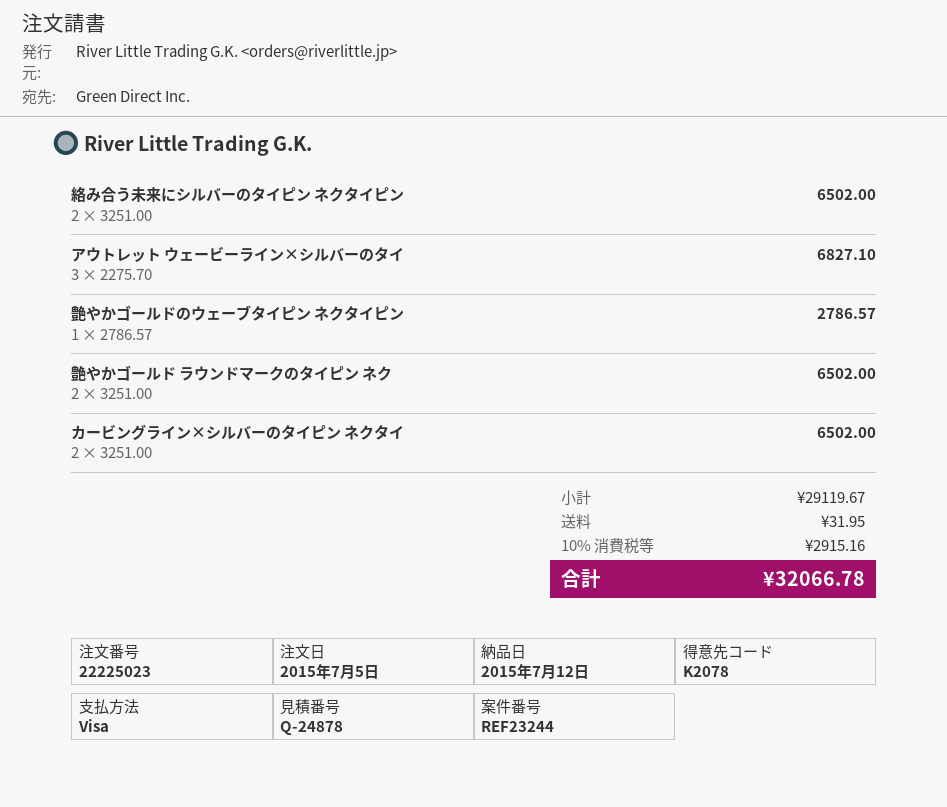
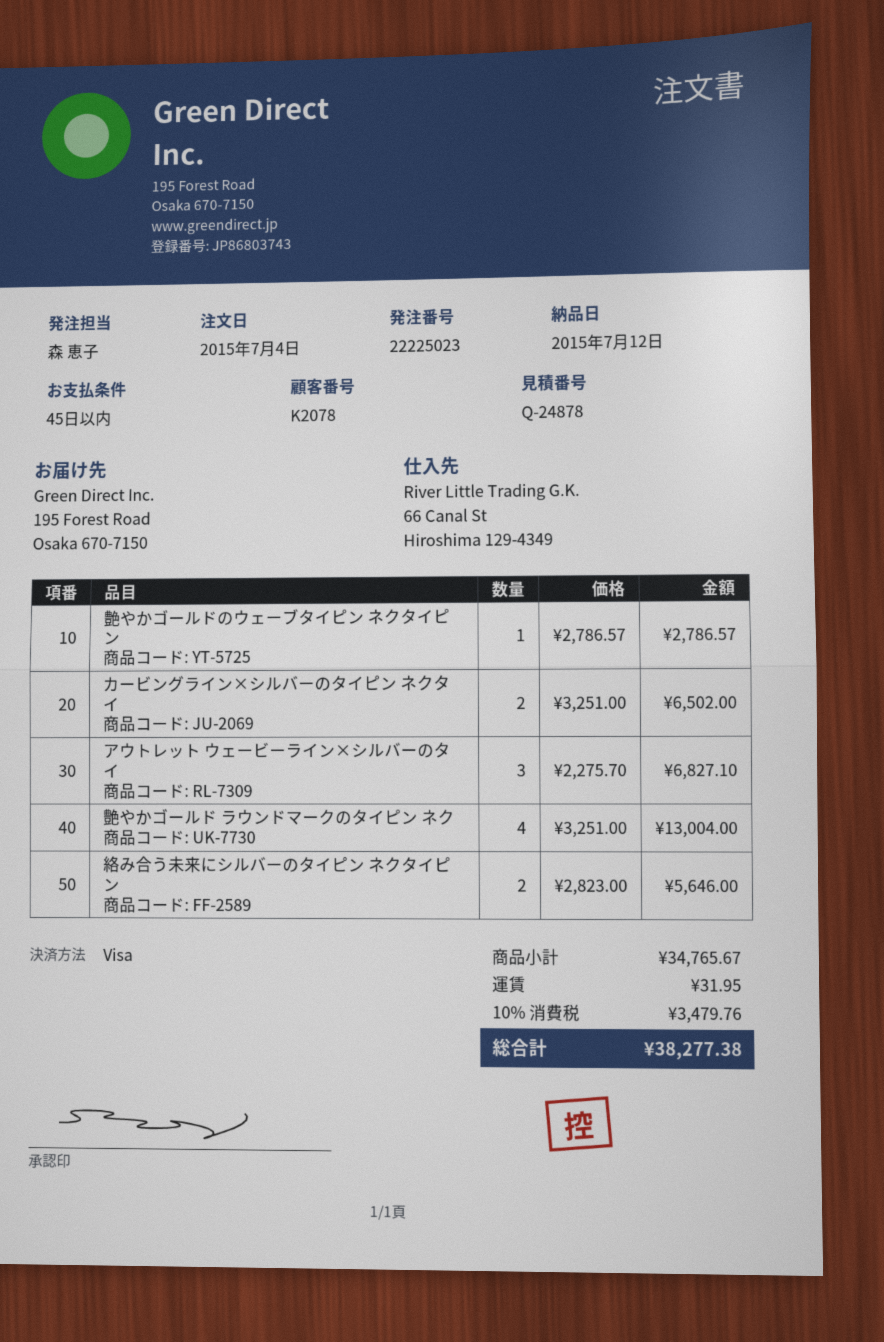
order date: 2015-07-05 -> 2015-07-04
絡み合う未来にシルバーのタイピン ネクタイピン: 2 x 3251.00 = 6502.00 -> 2 x 2823.00 = 5646.00
艶やかゴールド ラウンドマークのタイピン ネク: 2 x 3251.00 = 6502.00 -> 4 x 3251.00 = 13004.00
subtotal: 29119.67 -> 34765.67
tax: 10% = 2915.16 -> 10% = 3479.76
total: 32066.78 -> 38277.38

